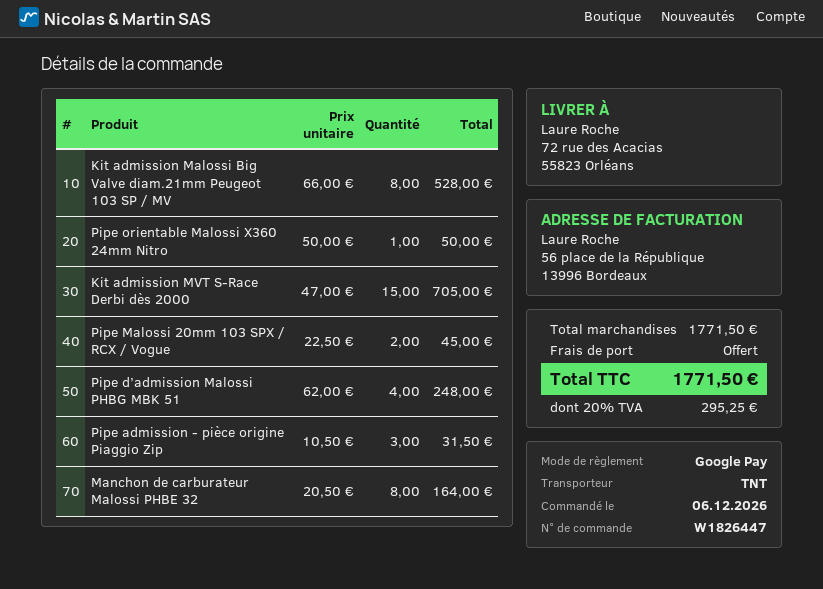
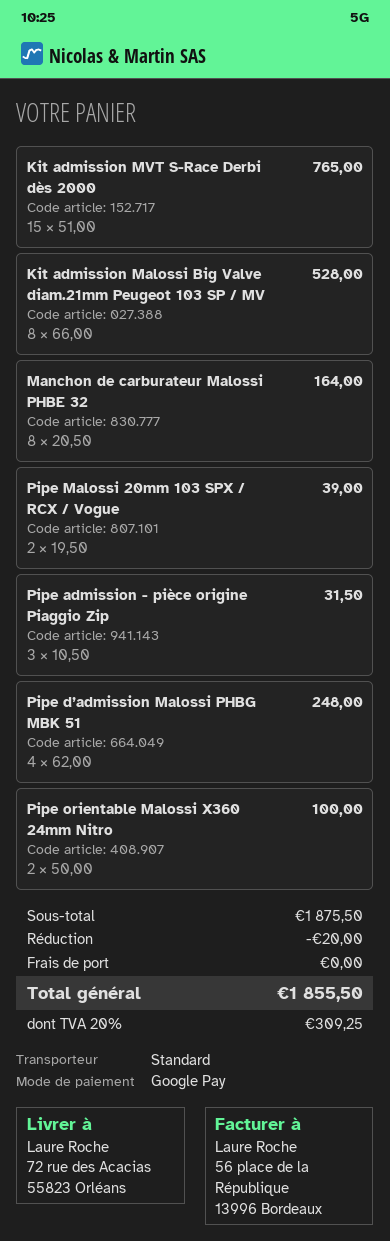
shipping method: TNT -> standard
Pipe orientable Malossi X360 24mm Nitro: 1 x 50.00 = 50.00 -> 2 x 50.00 = 100.00
Kit admission MVT S-Race Derbi dès 2000: 15 x 47.00 = 705.00 -> 15 x 51.00 = 765.00
Pipe Malossi 20mm 103 SPX / RCX / Vogue: 2 x 22.50 = 45.00 -> 2 x 19.50 = 39.00
subtotal: 1771.50 -> 1875.50
discount: none -> 20.00
tax: 20% = 295.25 -> 20% = 309.25
total: 1771.50 -> 1855.50

